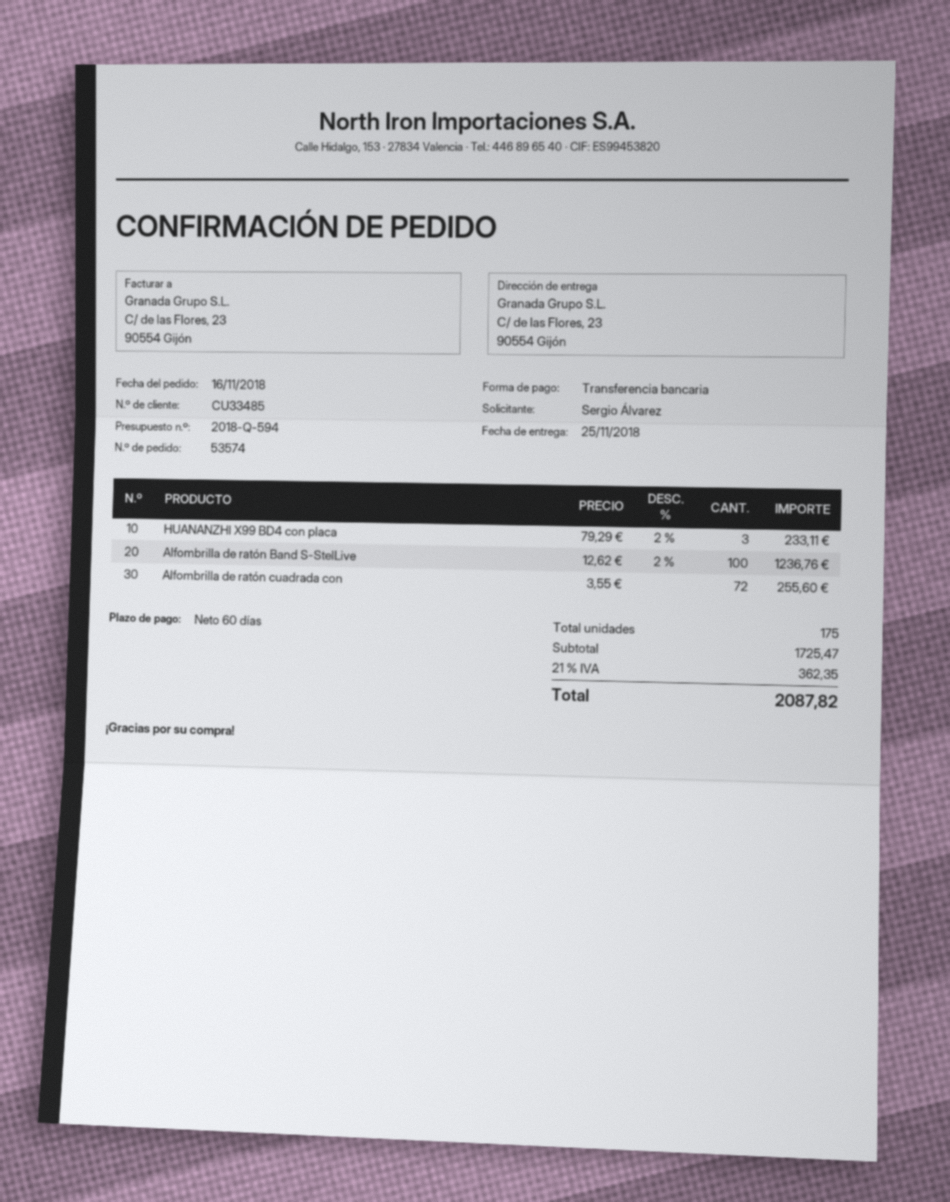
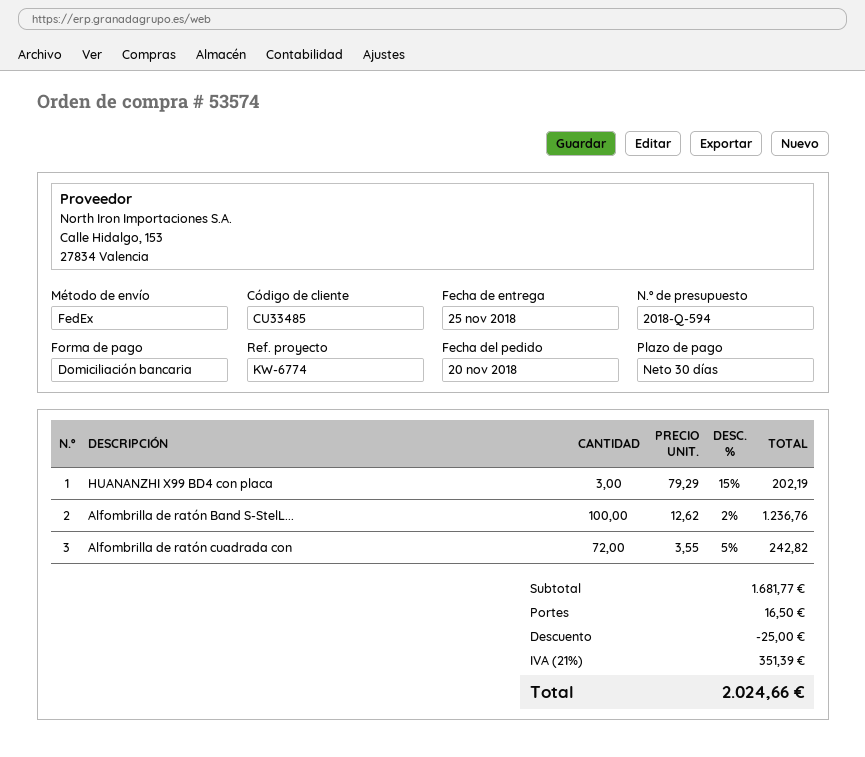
order date: 2018-11-16 -> 2018-11-20
payment terms: 60 days -> 30 days
payment method: bank transfer -> direct debit
HUANANZHI X99 BD4 con placa: 3 x 79.29 - 2% = 233.11 -> 3 x 79.29 - 15% = 202.19
Alfombrilla de ratón cuadrada con: 72 x 3.55 = 255.60 -> 72 x 3.55 - 5% = 242.82
subtotal: 1725.47 -> 1681.77
discount: none -> 25.00
shipping: none -> 16.50
tax: 21% = 362.35 -> 21% = 351.39
total: 2087.82 -> 2024.66

